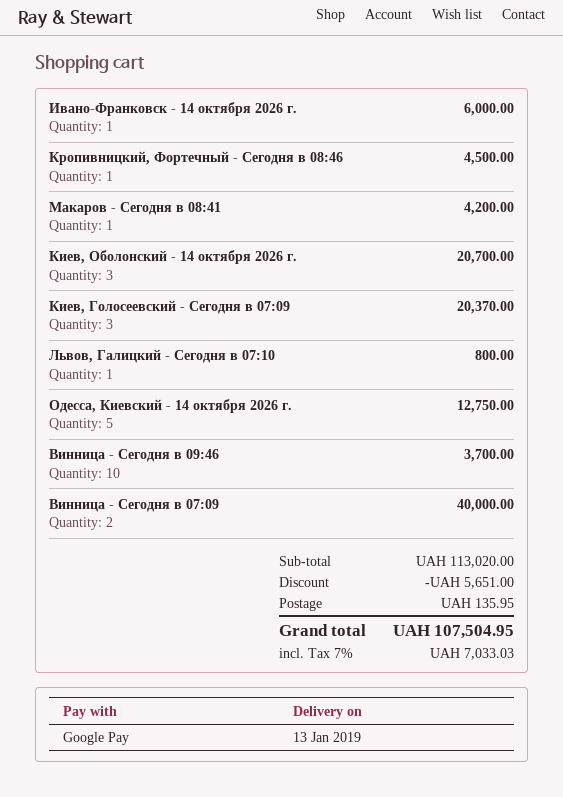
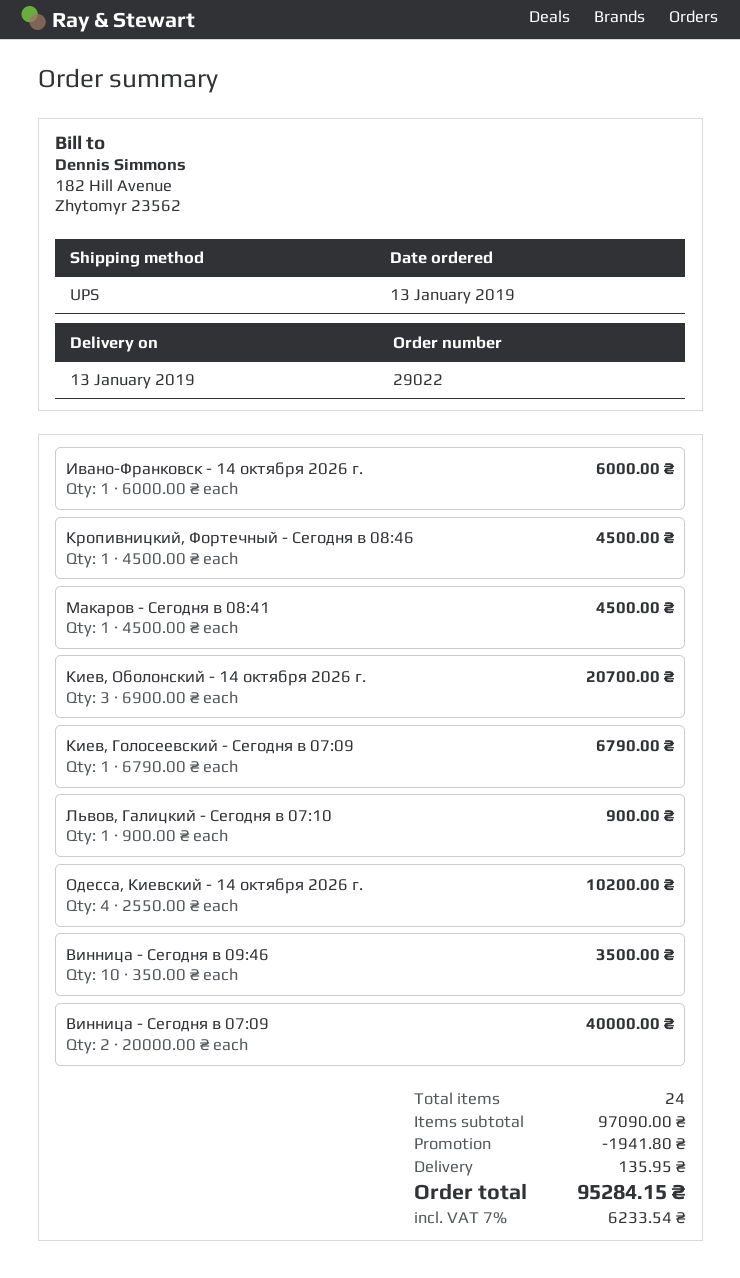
Макаров - Сегодня в 08:41: 1 for 4200.00 -> 1 for 4500.00
Киев, Голосеевский - Сегодня в 07:09: 3 for 20370.00 -> 1 for 6790.00
Львов, Галицкий - Сегодня в 07:10: 1 for 800.00 -> 1 for 900.00
Одесса, Киевский - 14 октября 2026 г.: 5 for 12750.00 -> 4 for 10200.00
Винница - Сегодня в 09:46: 10 for 3700.00 -> 10 for 3500.00
subtotal: 113020.00 -> 97090.00
discount: 5651.00 -> 1941.80
tax: 7% = 7033.03 -> 7% = 6233.54
total: 107504.95 -> 95284.15

